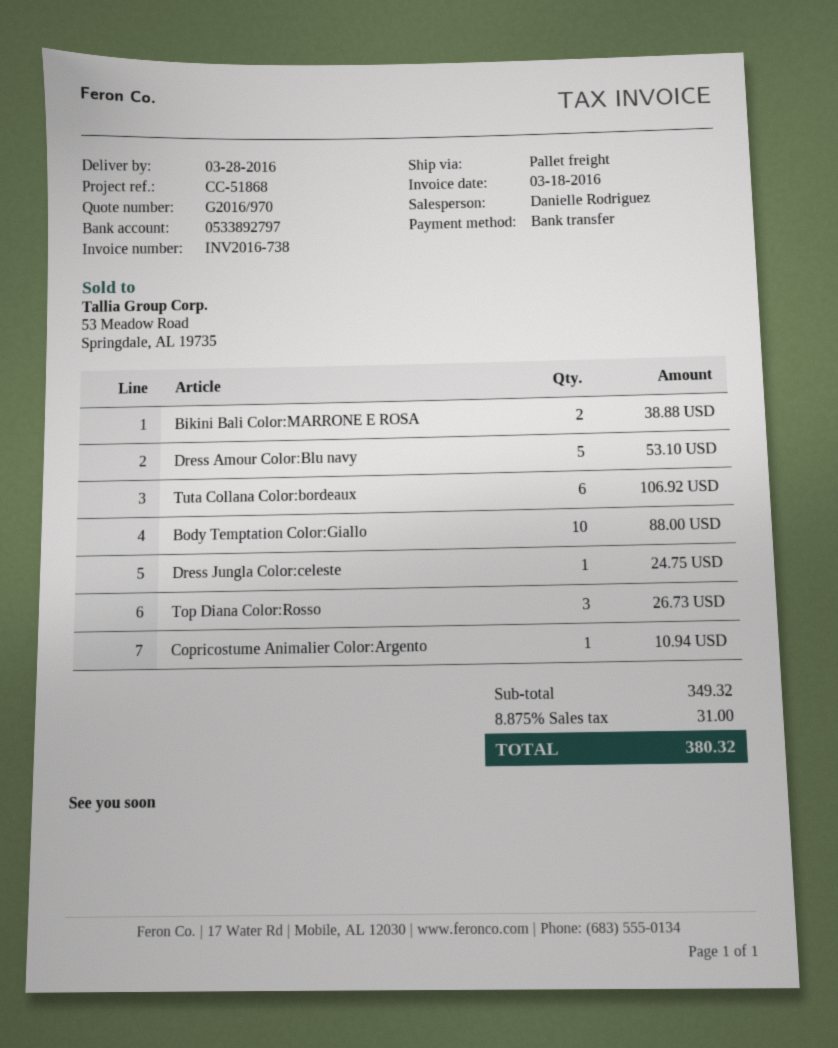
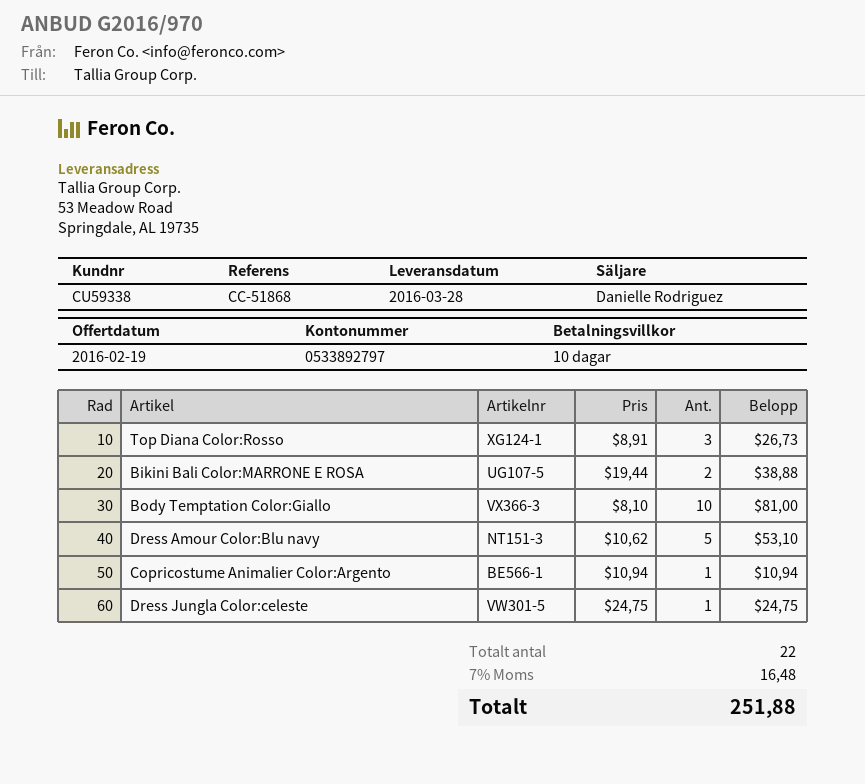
Tuta Collana Color:bordeaux: 6 for 106.92 -> none
Body Temptation Color:Giallo: 10 for 88.00 -> 10 for 81.00
tax: 8.875% = 31.00 -> 7% = 16.48
total: 380.32 -> 251.88

